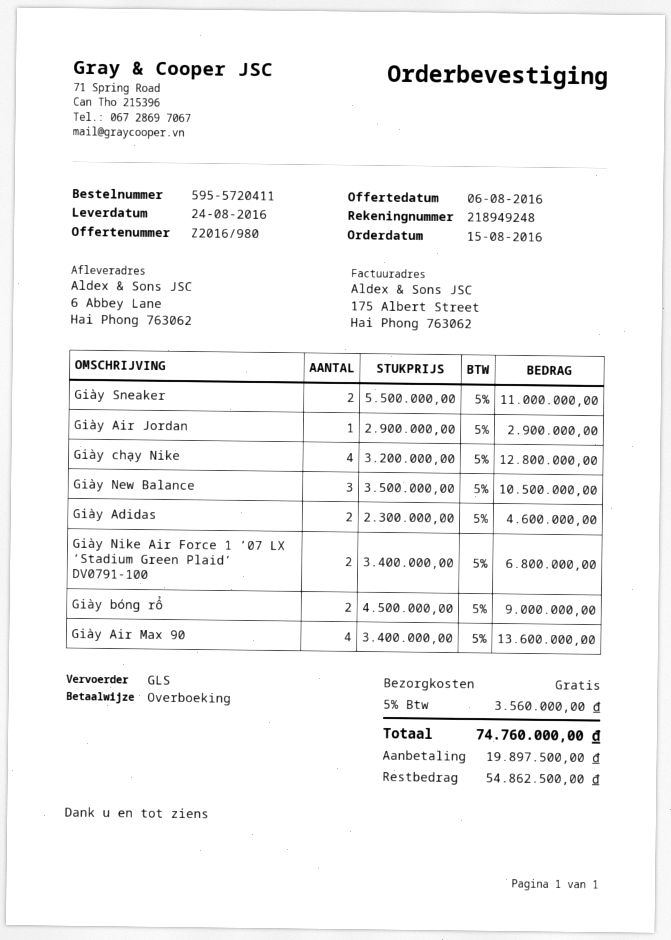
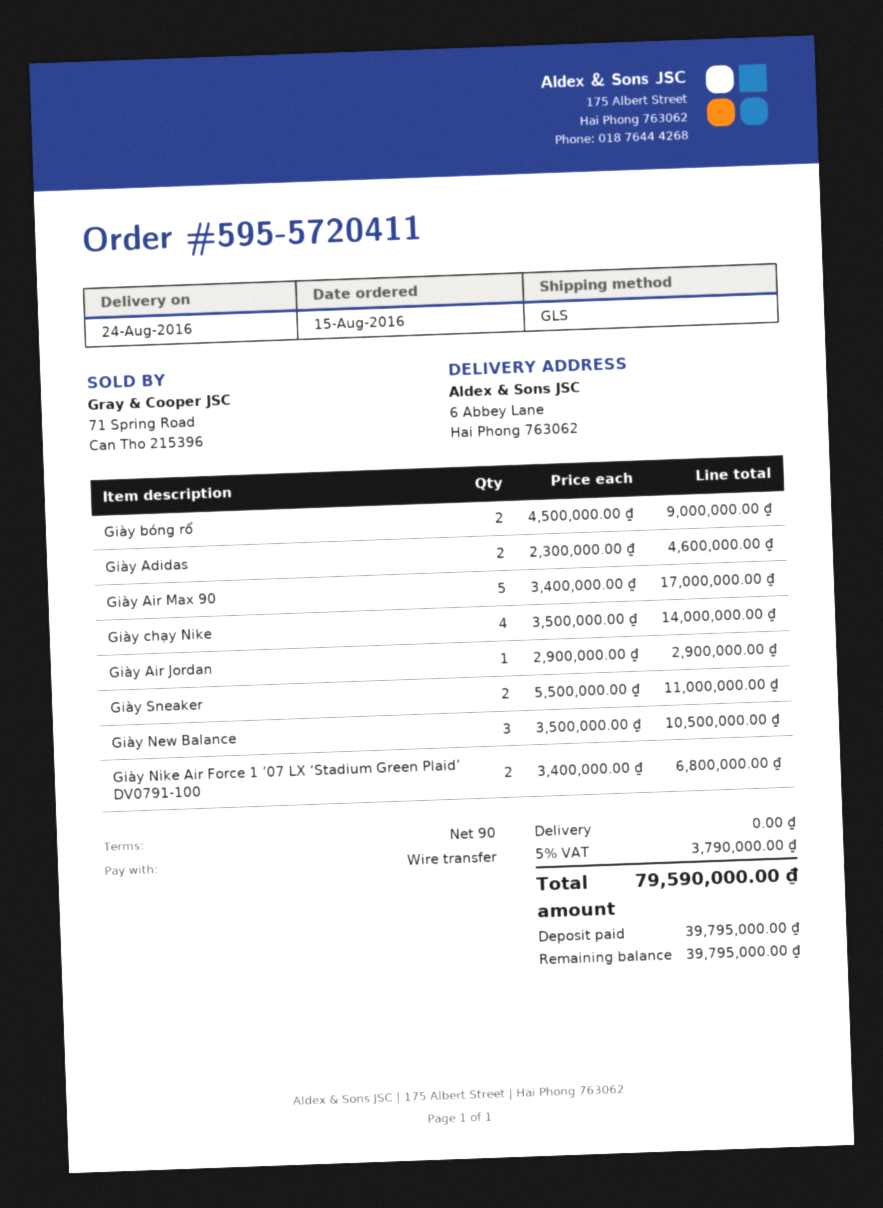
Giày chạy Nike: 4 x 3200000.00 = 12800000.00 -> 4 x 3500000.00 = 14000000.00
Giày Air Max 90: 4 x 3400000.00 = 13600000.00 -> 5 x 3400000.00 = 17000000.00
tax: 5% = 3560000.00 -> 5% = 3790000.00
total: 74760000.00 -> 79590000.00
deposit: 19897500.00 -> 39795000.00
balance: 54862500.00 -> 39795000.00

